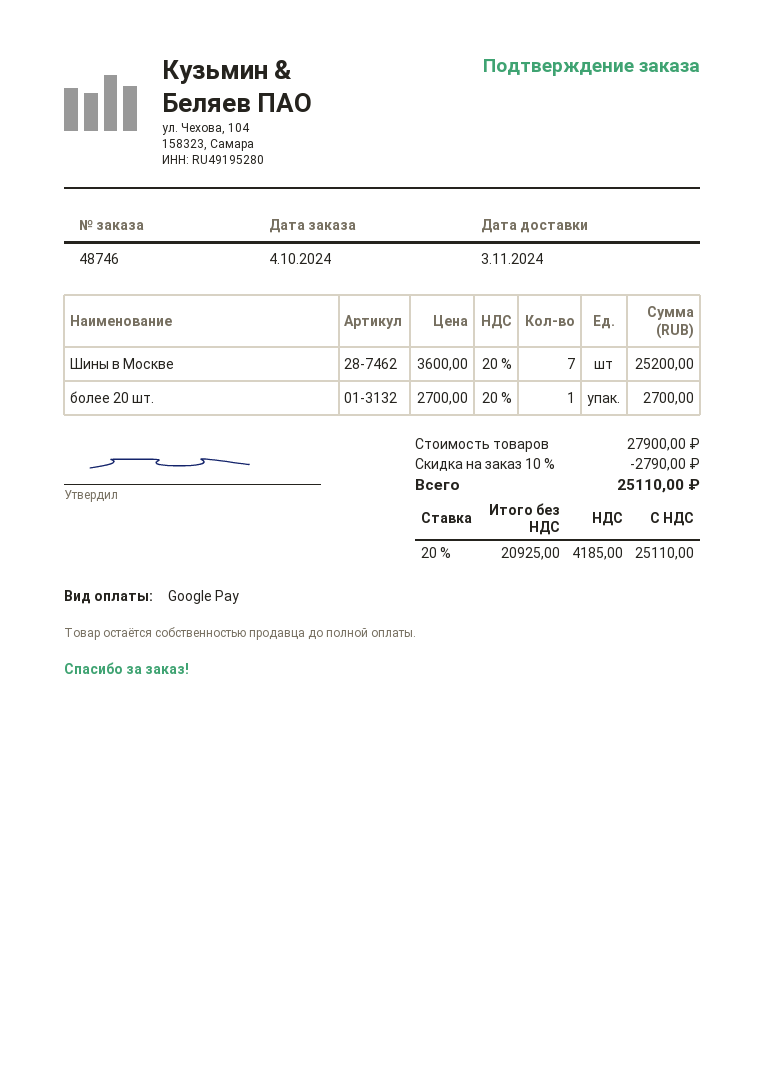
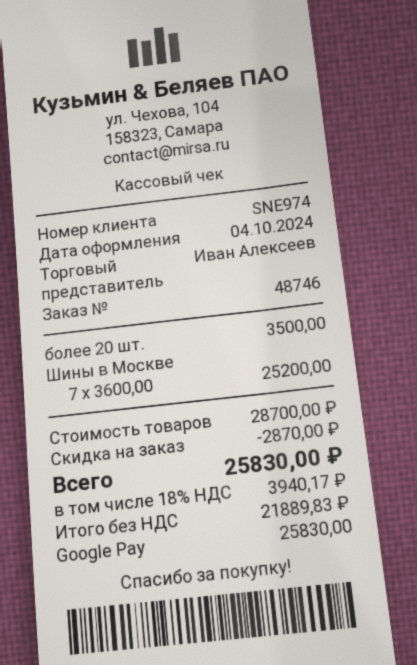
более 20 шт.: 1 x 2700.00 = 2700.00 -> 1 x 3500.00 = 3500.00
subtotal: 27900.00 -> 28700.00
discount: 2790.00 -> 2870.00
net: 20925.00 -> 21889.83
tax: 20% = 4185.00 -> 18% = 3940.17
total: 25110.00 -> 25830.00

